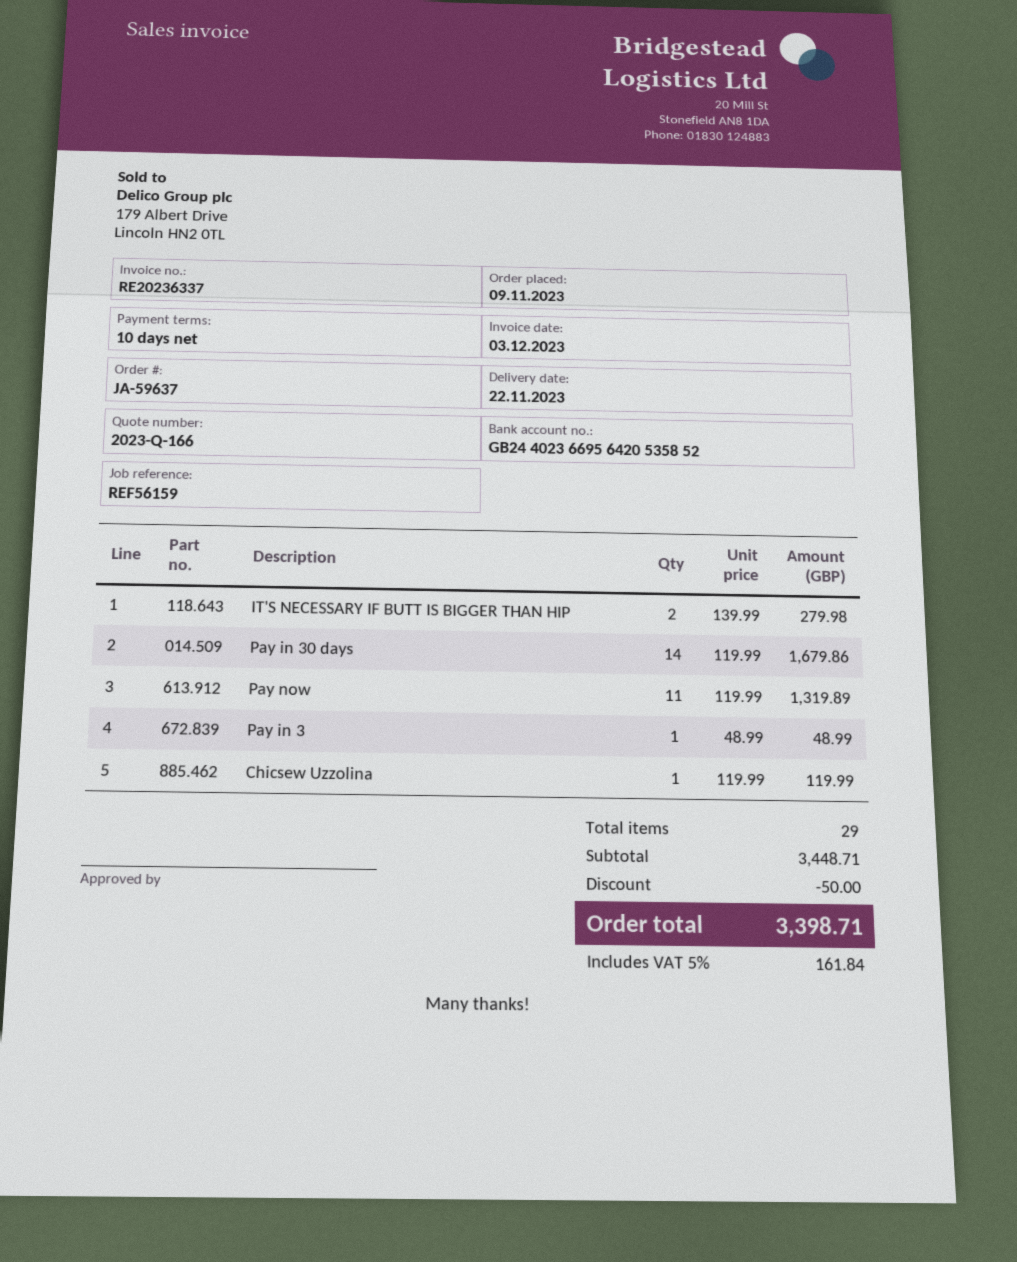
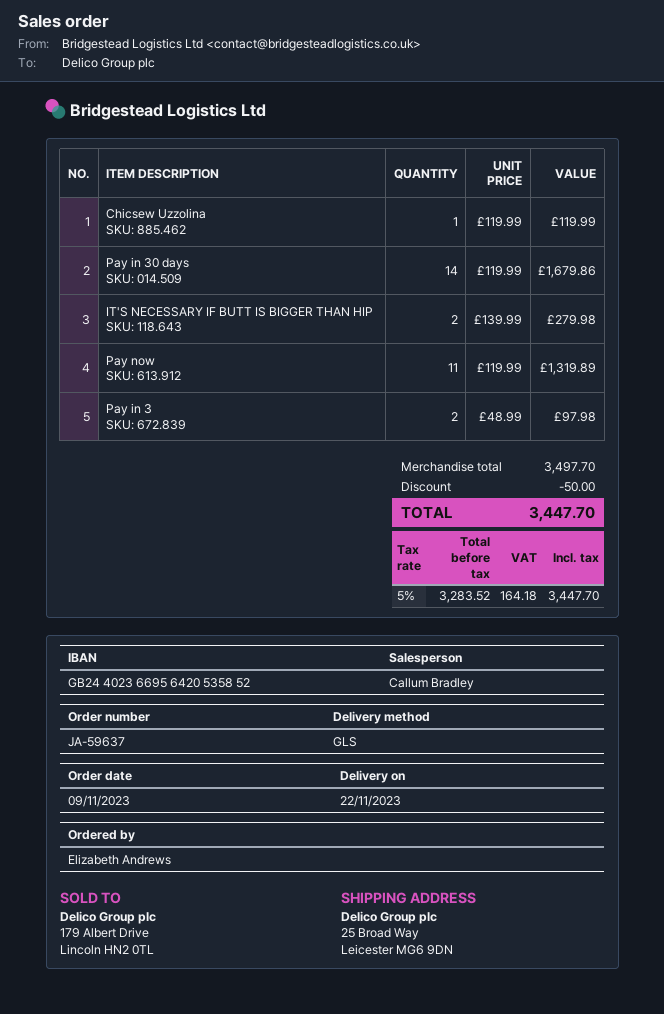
Pay in 3: 1 x 48.99 = 48.99 -> 2 x 48.99 = 97.98
subtotal: 3448.71 -> 3497.70
tax: 5% = 161.84 -> 5% = 164.18
total: 3398.71 -> 3447.70

